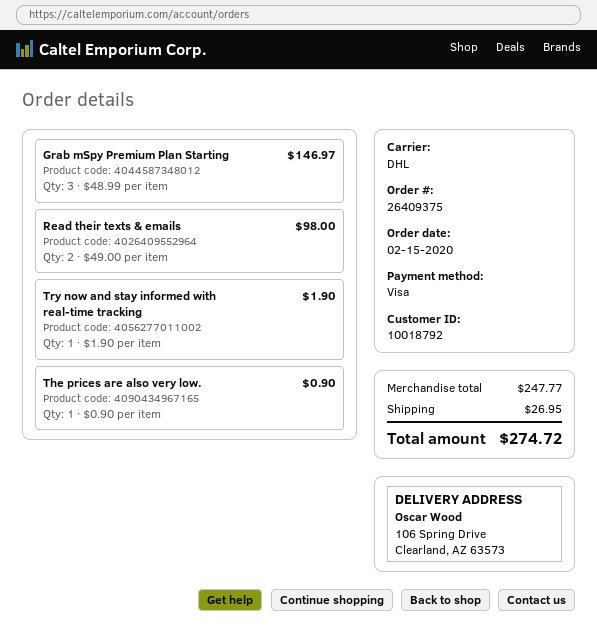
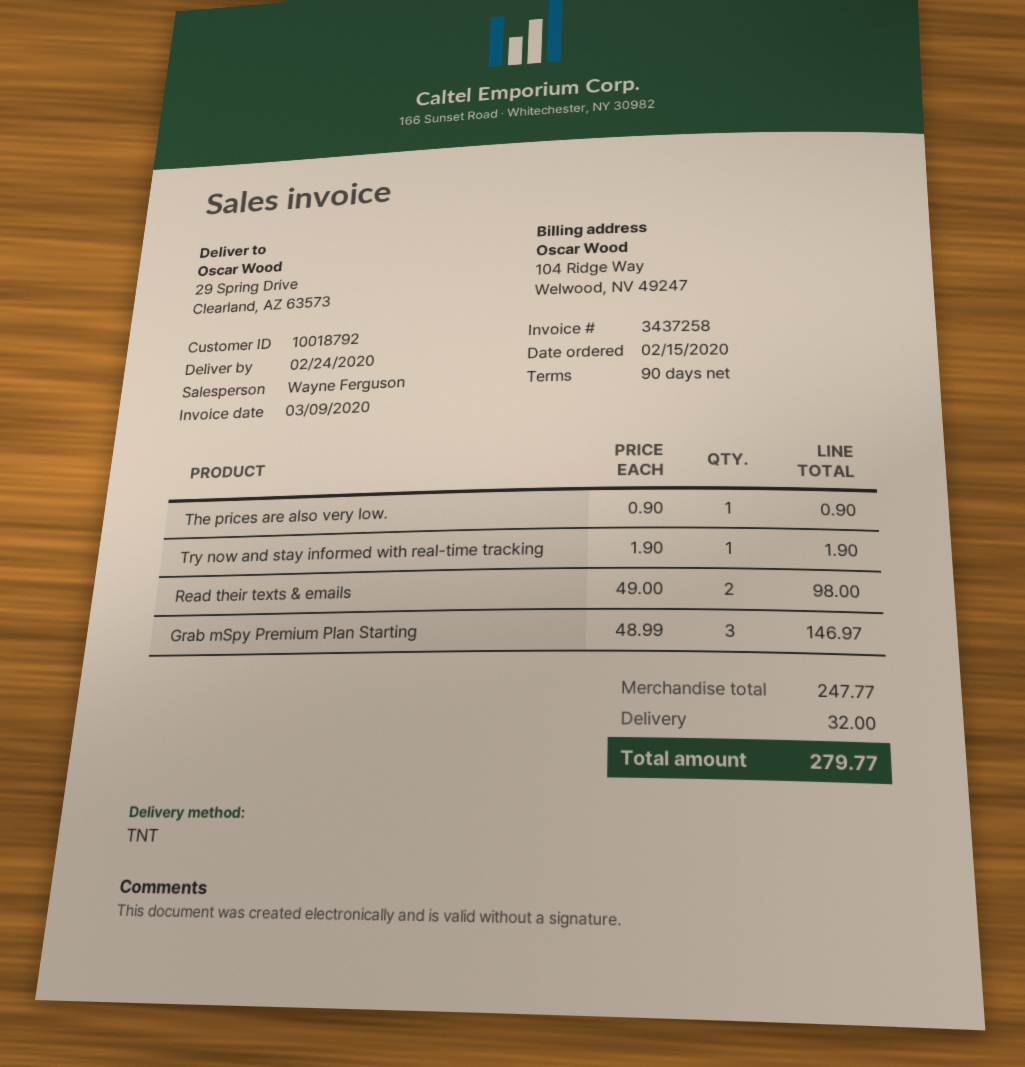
shipping method: DHL -> TNT
ship to: 106 Spring Drive, Clearland, AZ 63573 -> 29 Spring Drive, Clearland, AZ 63573
shipping: 26.95 -> 32.00
total: 274.72 -> 279.77

